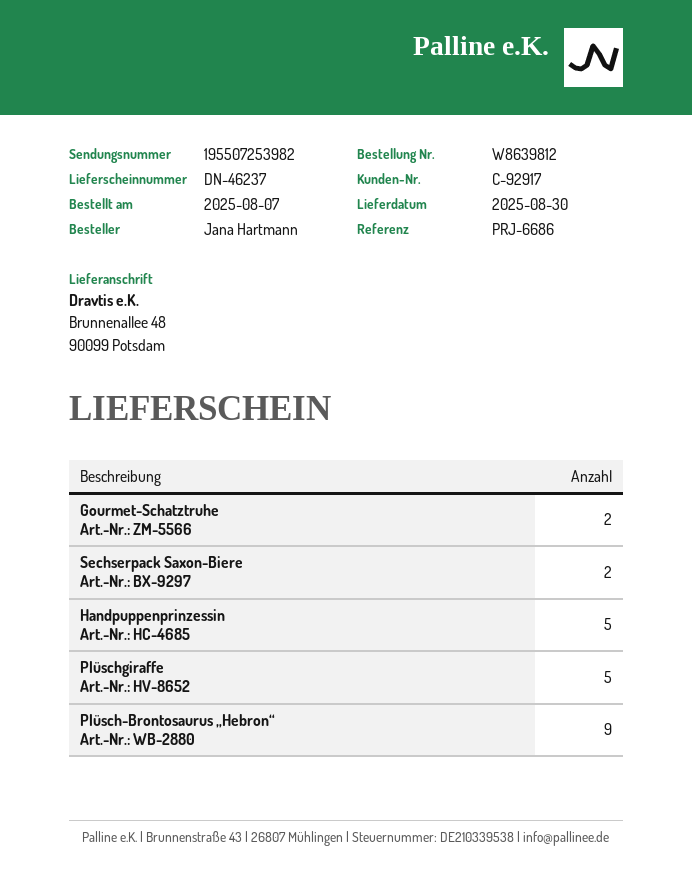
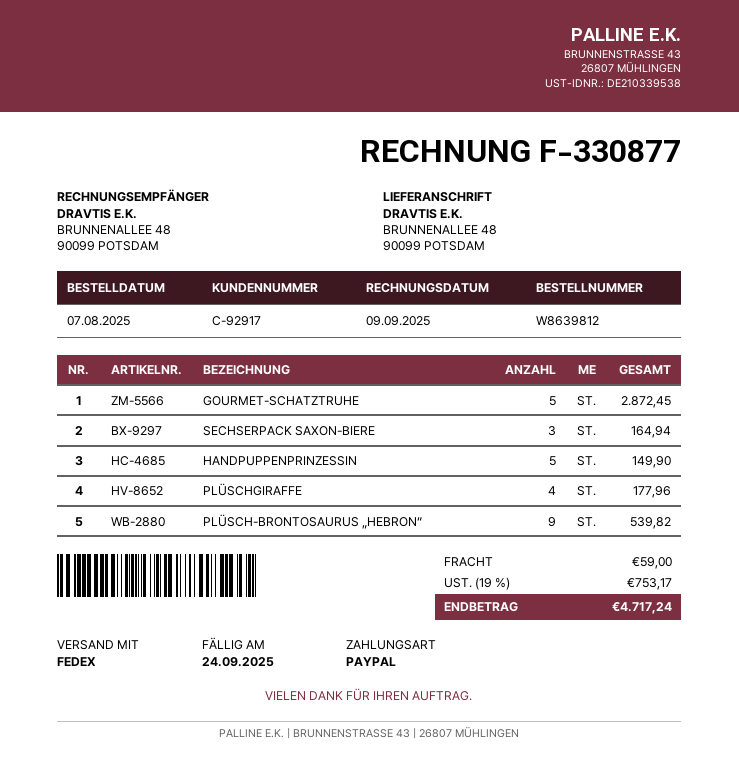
Gourmet-Schatztruhe: 2 -> 5
Sechserpack Saxon-Biere: 2 -> 3
Plüschgiraffe: 5 -> 4

